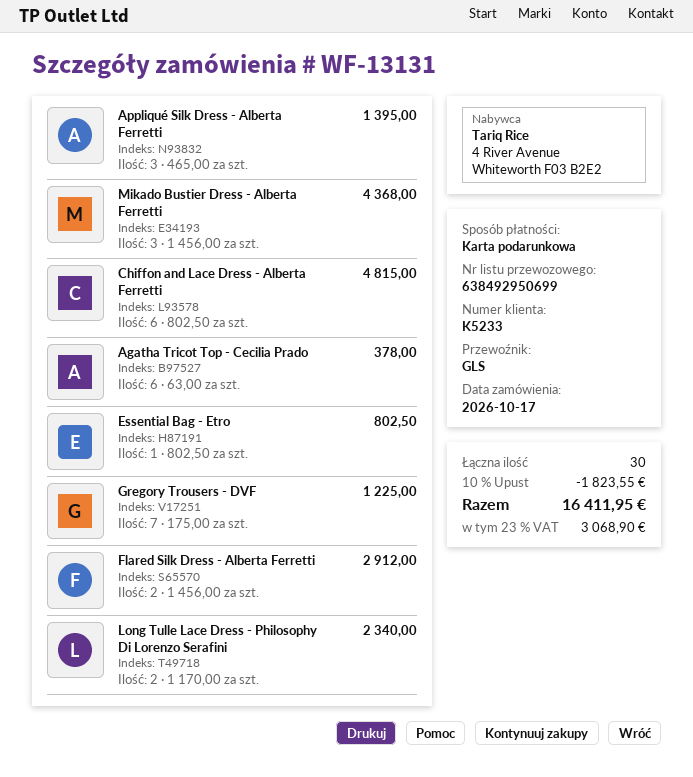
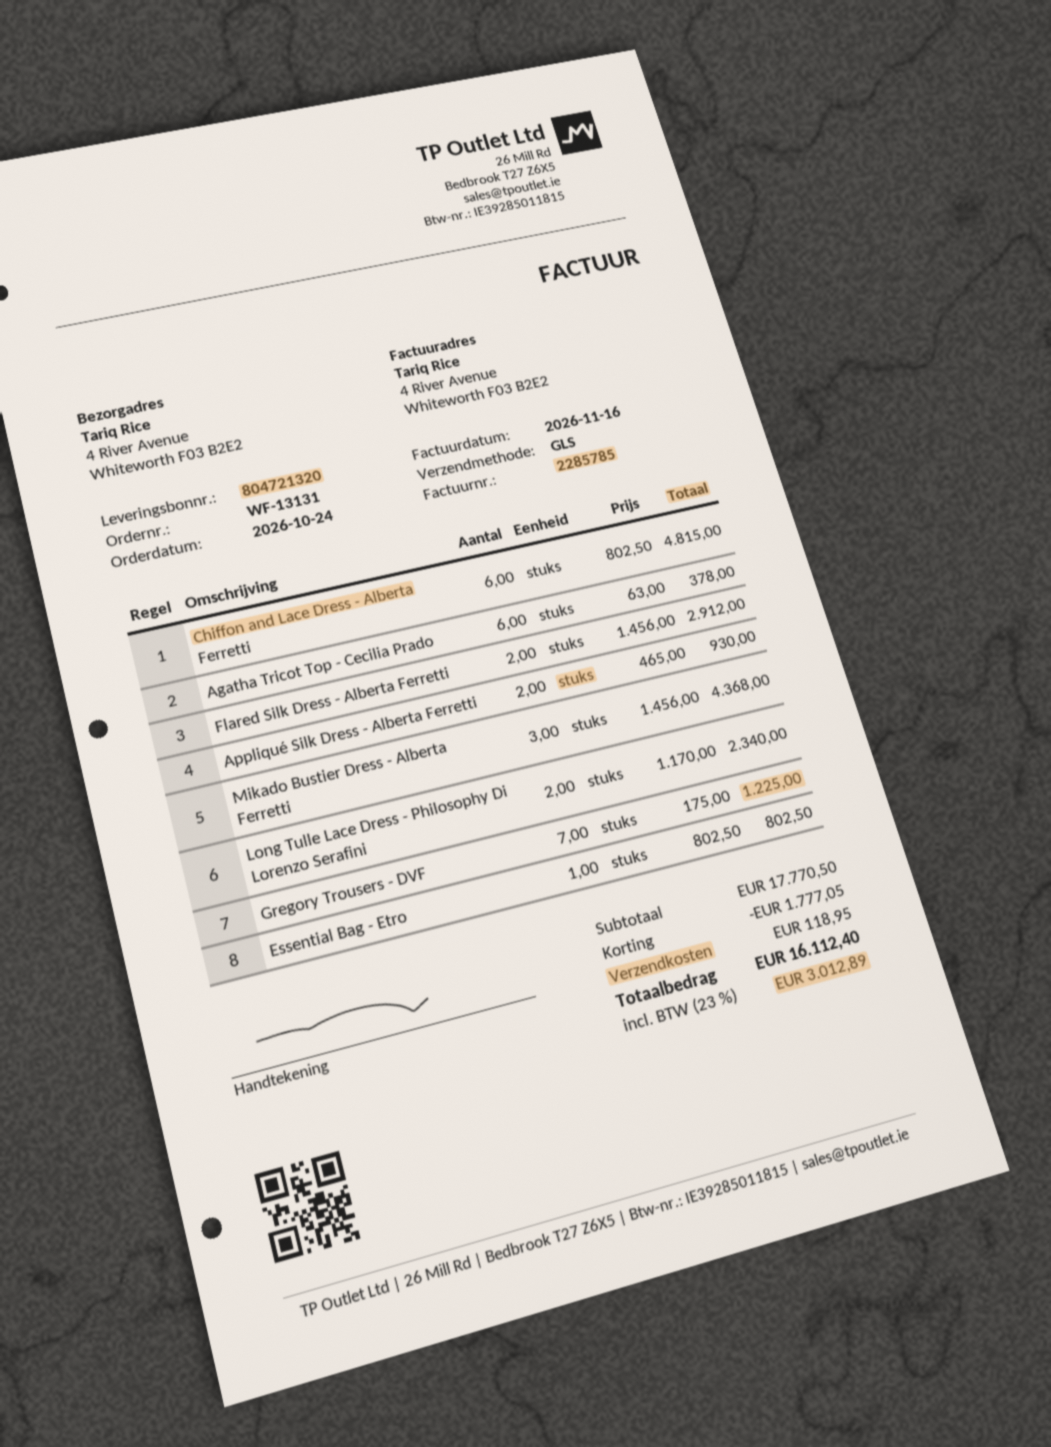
order date: 2026-10-17 -> 2026-10-24
Appliqué Silk Dress - Alberta Ferretti: 3 x 465.00 = 1395.00 -> 2 x 465.00 = 930.00
discount: 1823.55 -> 1777.05
shipping: none -> 118.95
tax: 23% = 3068.90 -> 23% = 3012.89
total: 16411.95 -> 16112.40

